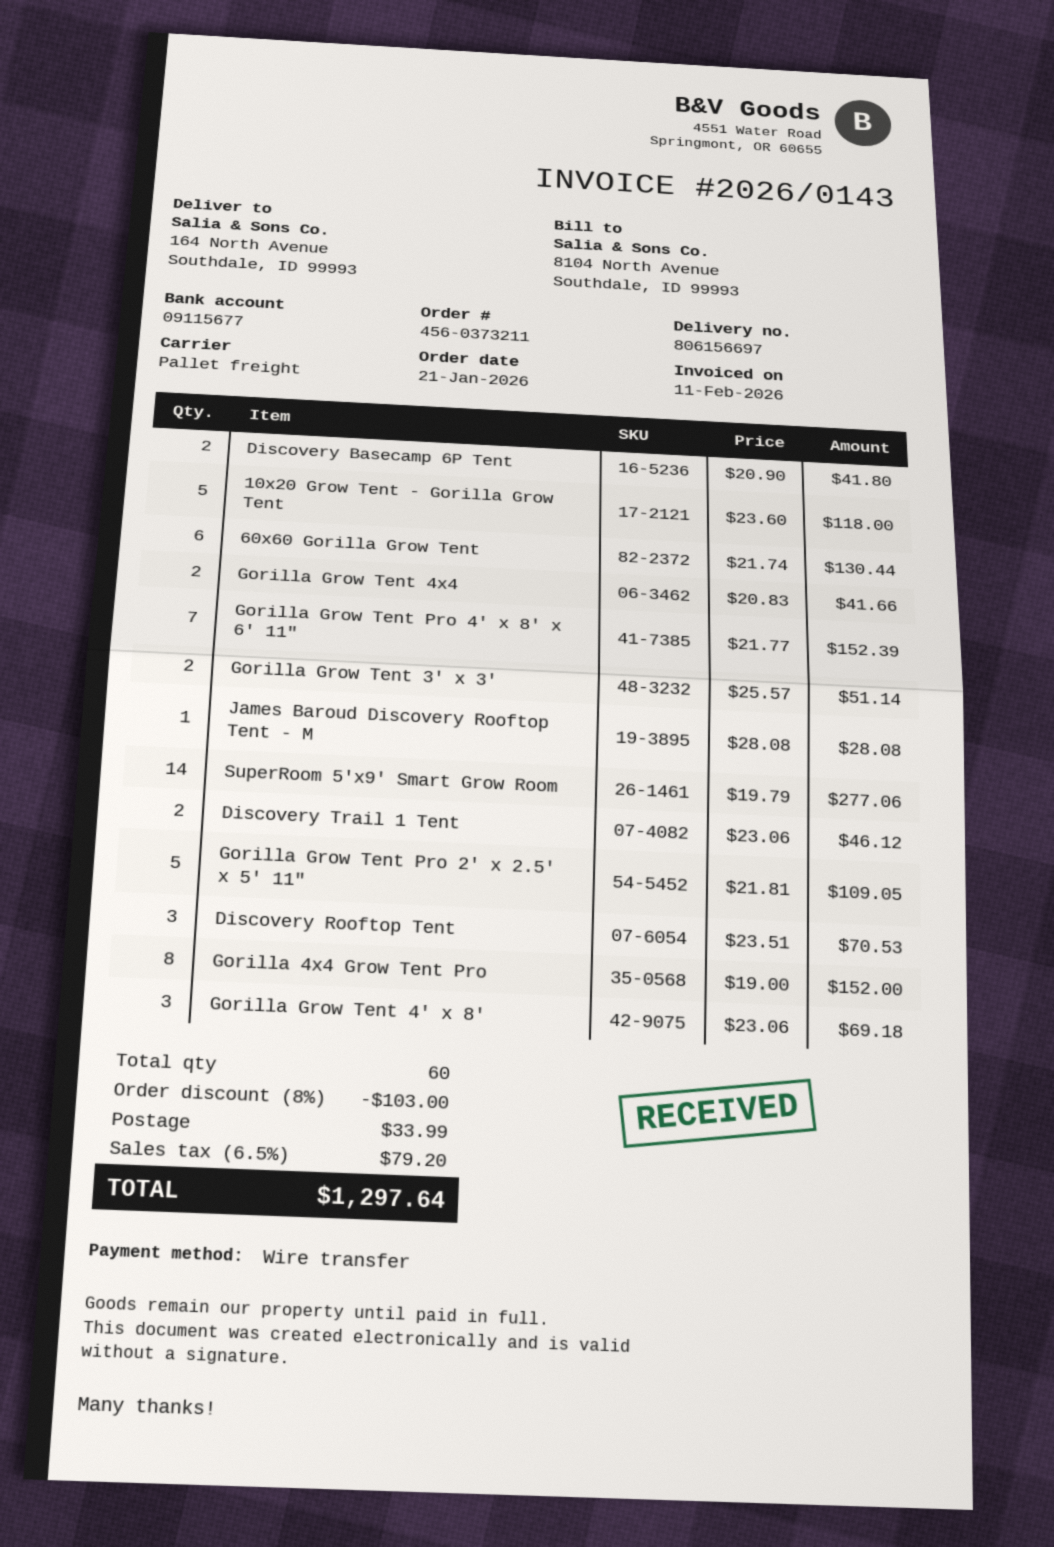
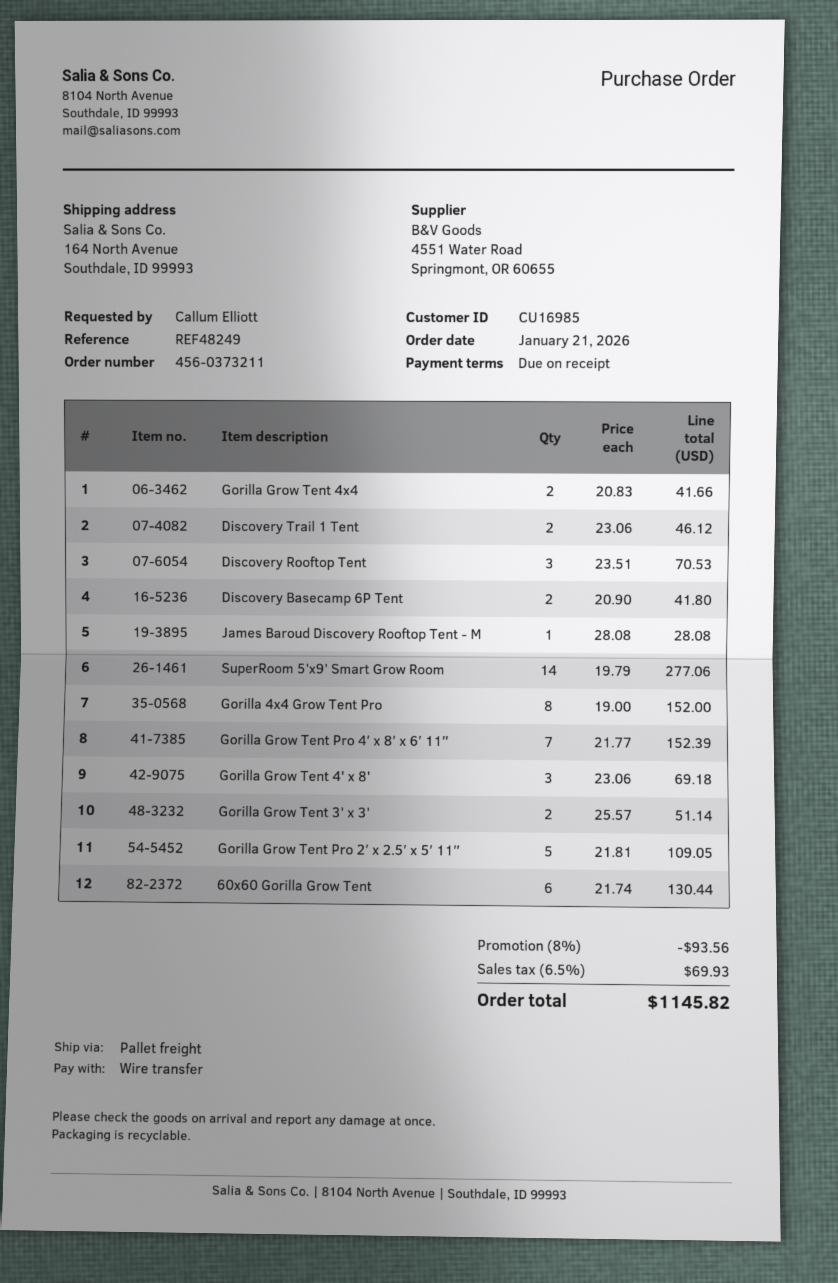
10x20 Grow Tent - Gorilla Grow Tent: 5 x 23.60 = 118.00 -> none
discount: 8% = 103.00 -> 8% = 93.56
shipping: 33.99 -> none
tax: 6.5% = 79.20 -> 6.5% = 69.93
total: 1297.64 -> 1145.82

